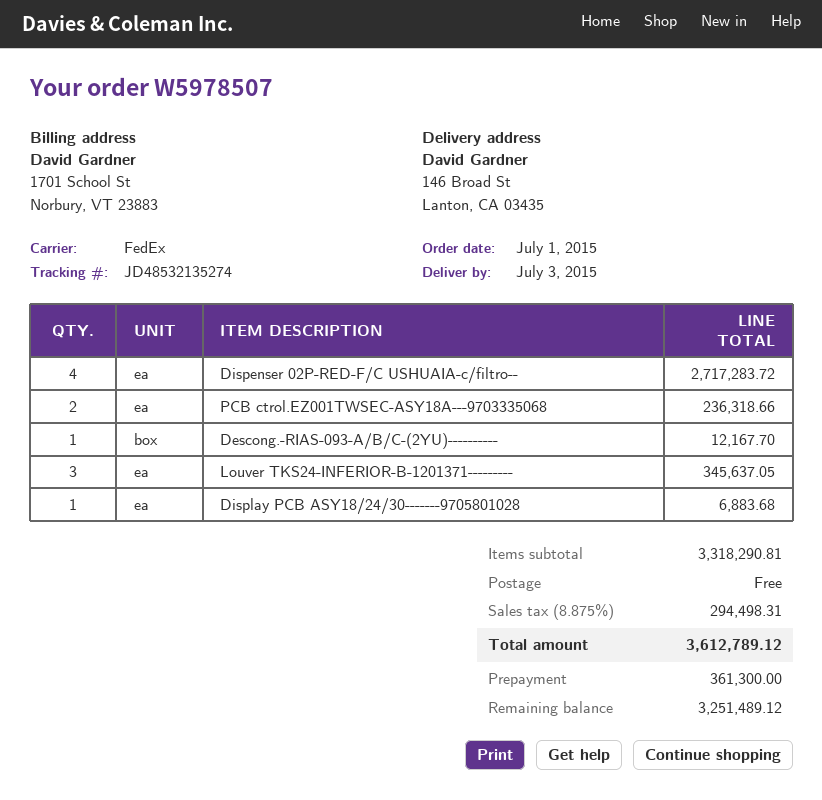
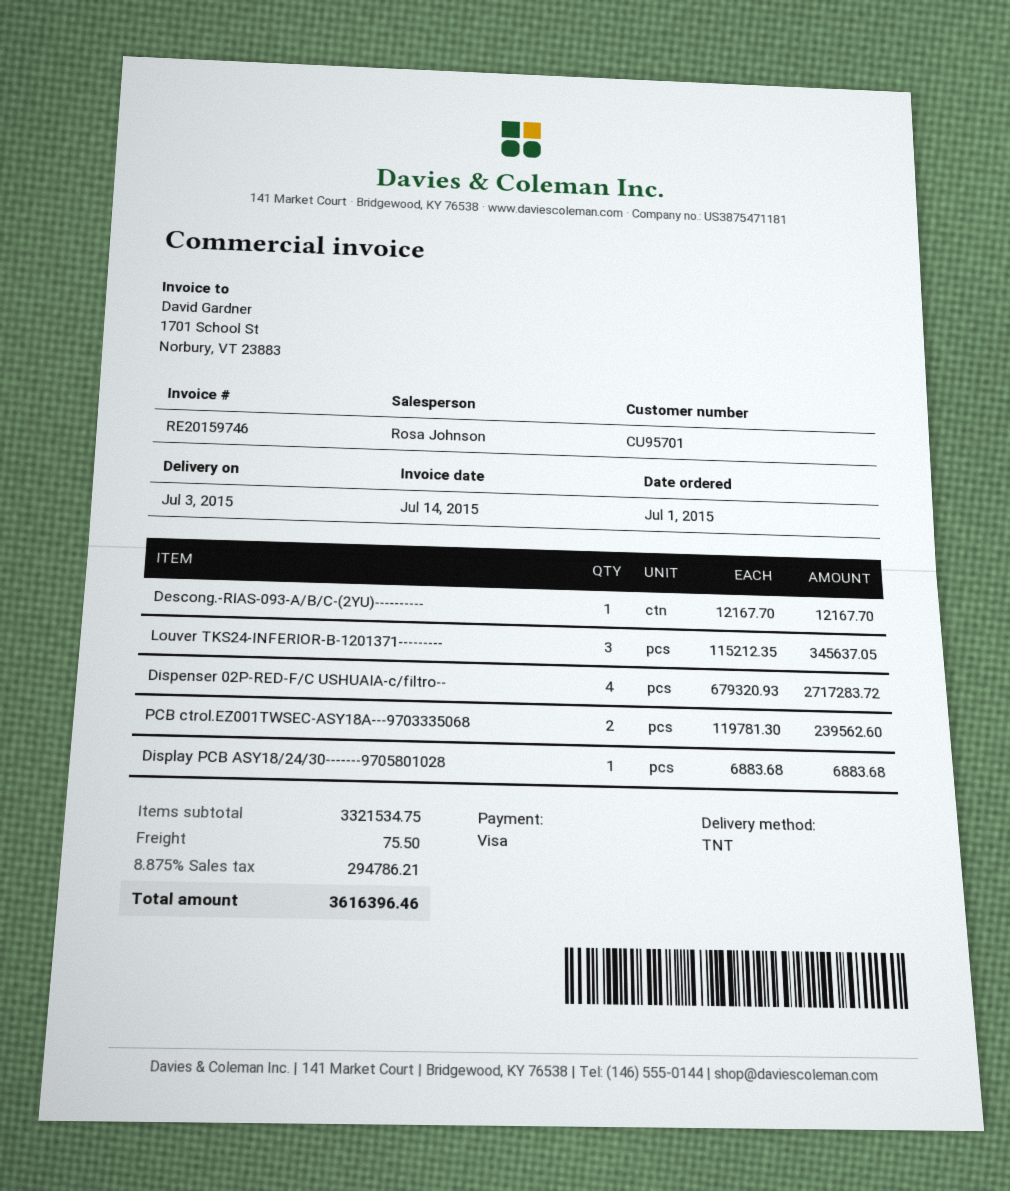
shipping method: FedEx -> TNT
PCB ctrol.EZ001TWSEC-ASY18A---9703335068: 2 for 236318.66 -> 2 for 239562.60
subtotal: 3318290.81 -> 3321534.75
shipping: 0.00 -> 75.50
tax: 8.875% = 294498.31 -> 8.875% = 294786.21
total: 3612789.12 -> 3616396.46

